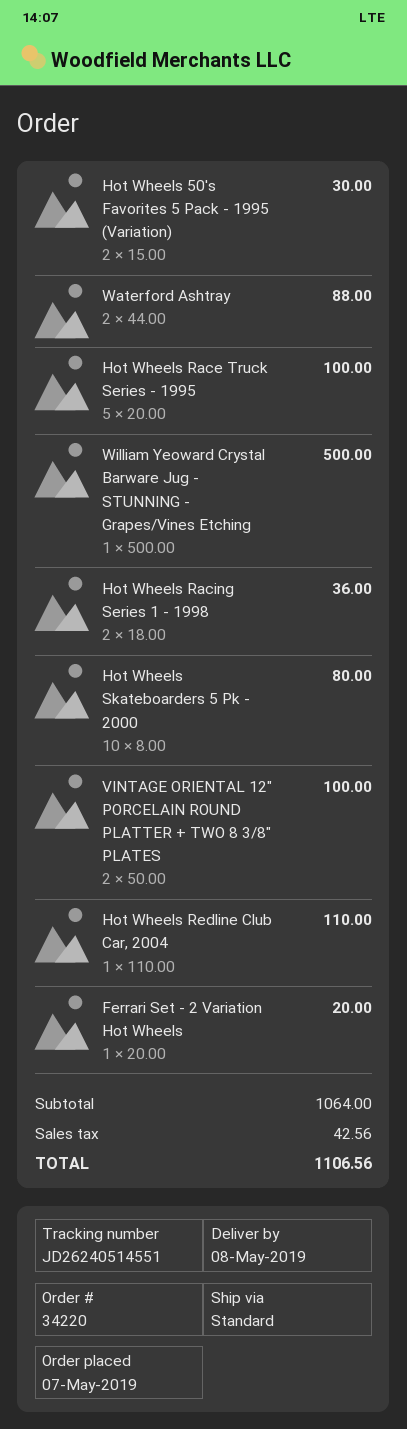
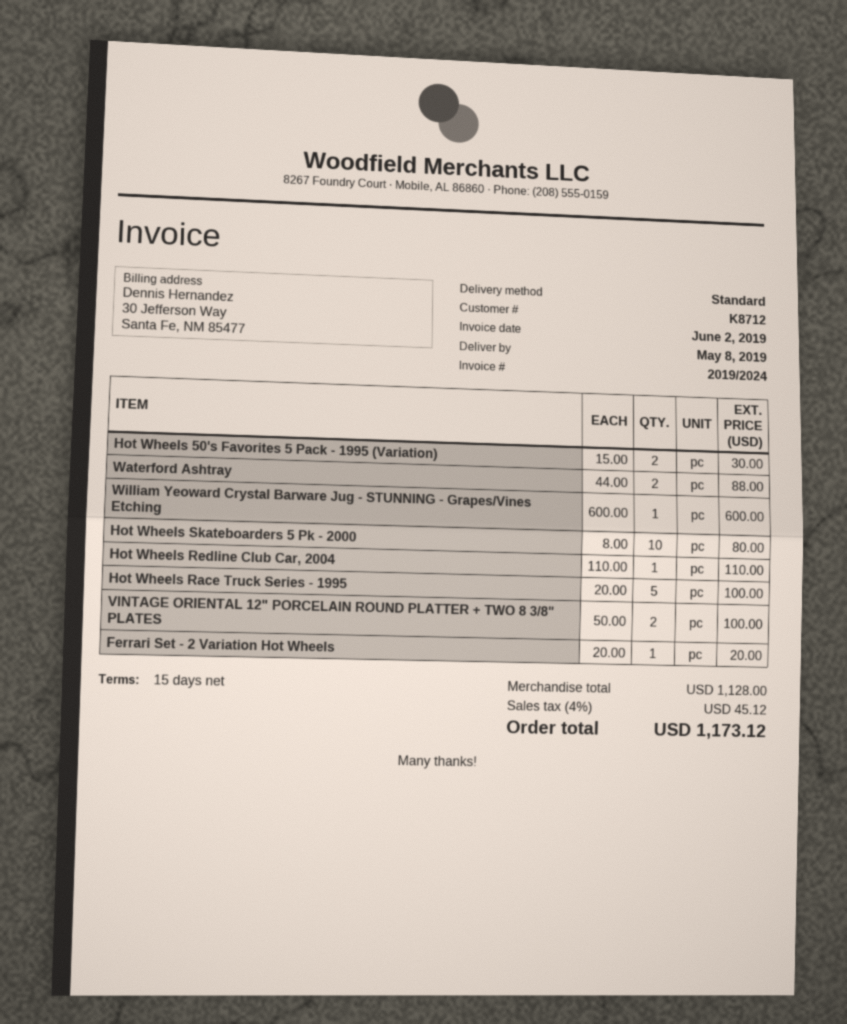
William Yeoward Crystal Barware Jug - STUNNING - Grapes/Vines Etching: 1 x 500.00 = 500.00 -> 1 x 600.00 = 600.00
Hot Wheels Racing Series 1 - 1998: 2 x 18.00 = 36.00 -> none
subtotal: 1064.00 -> 1128.00
tax: 42.56 -> 45.12
total: 1106.56 -> 1173.12

